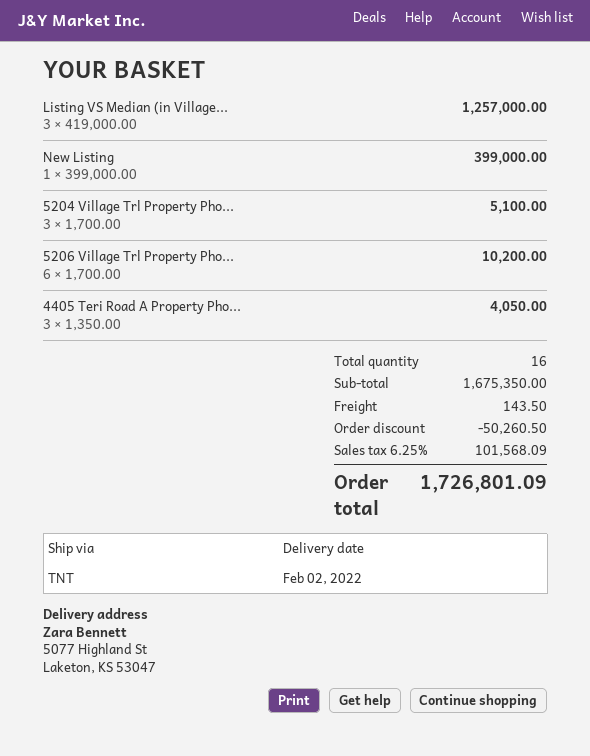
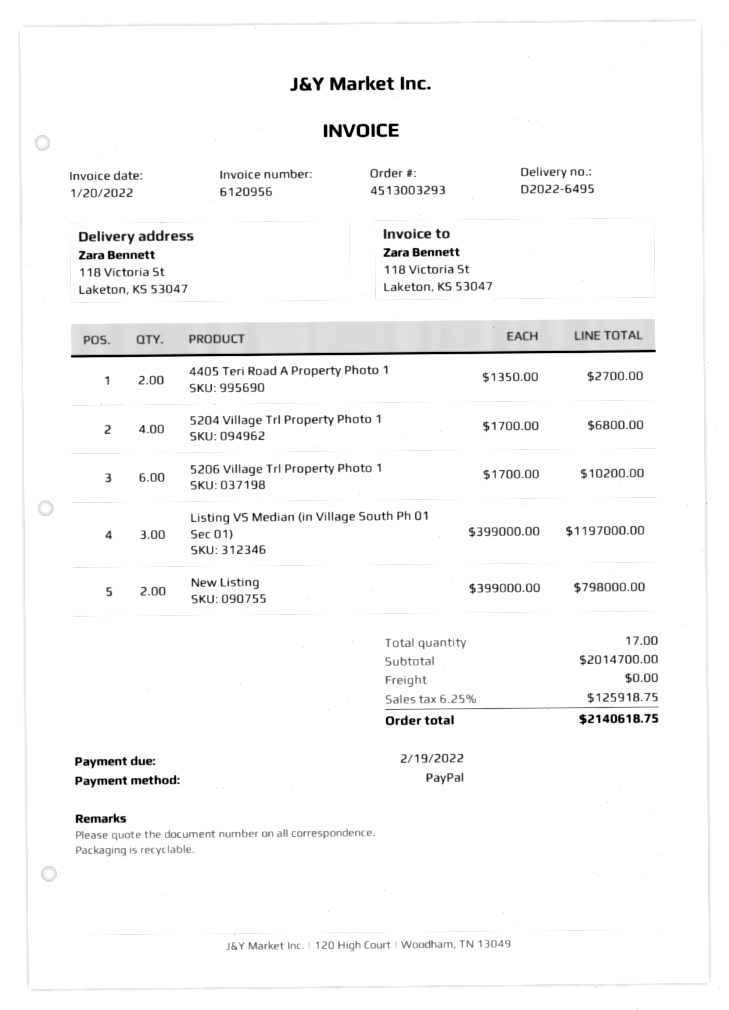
ship to: 5077 Highland St, Laketon, KS 53047 -> 118 Victoria St, Laketon, KS 53047
Listing VS Median (in Village...: 3 x 419000.00 = 1257000.00 -> 3 x 399000.00 = 1197000.00
New Listing: 1 x 399000.00 = 399000.00 -> 2 x 399000.00 = 798000.00
5204 Village Trl Property Pho...: 3 x 1700.00 = 5100.00 -> 4 x 1700.00 = 6800.00
4405 Teri Road A Property Pho...: 3 x 1350.00 = 4050.00 -> 2 x 1350.00 = 2700.00
total quantity: 16 -> 17
subtotal: 1675350.00 -> 2014700.00
discount: 50260.50 -> none
shipping: 143.50 -> 0.00
tax: 6.25% = 101568.09 -> 6.25% = 125918.75
total: 1726801.09 -> 2140618.75

